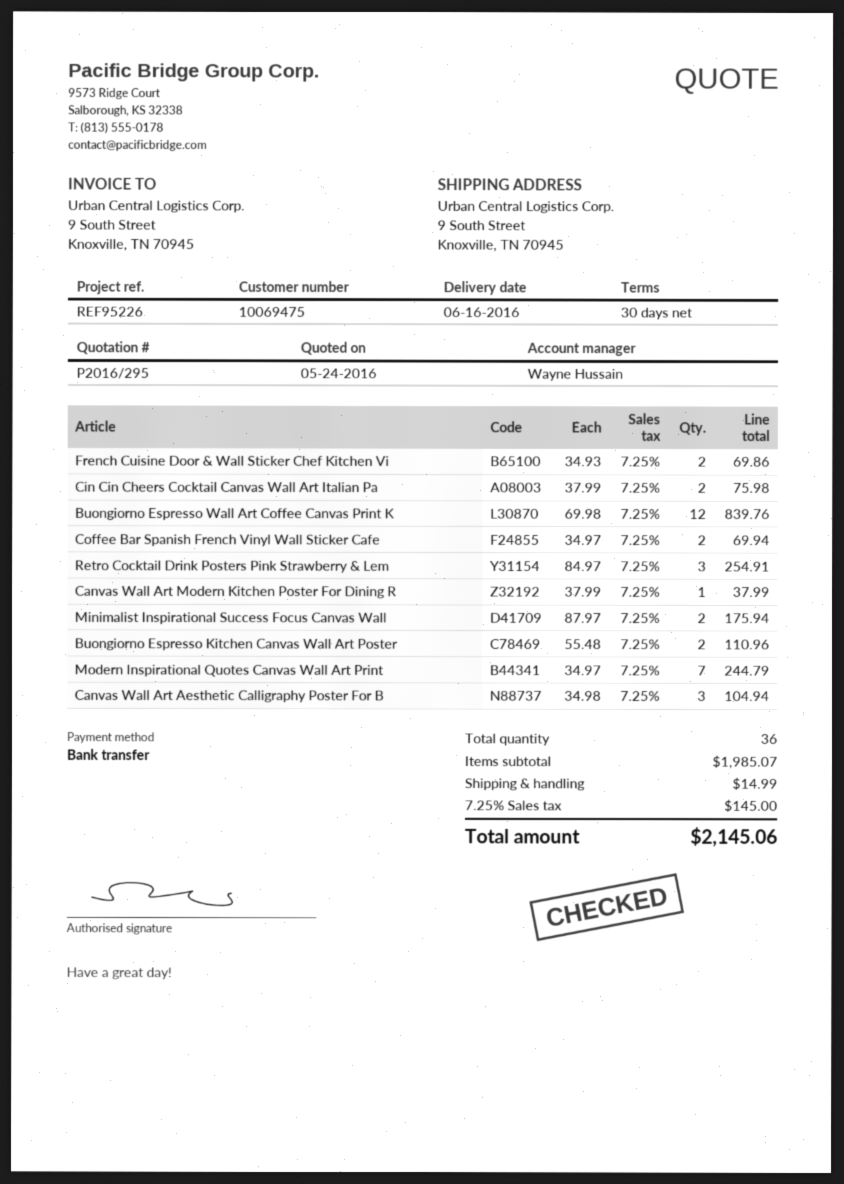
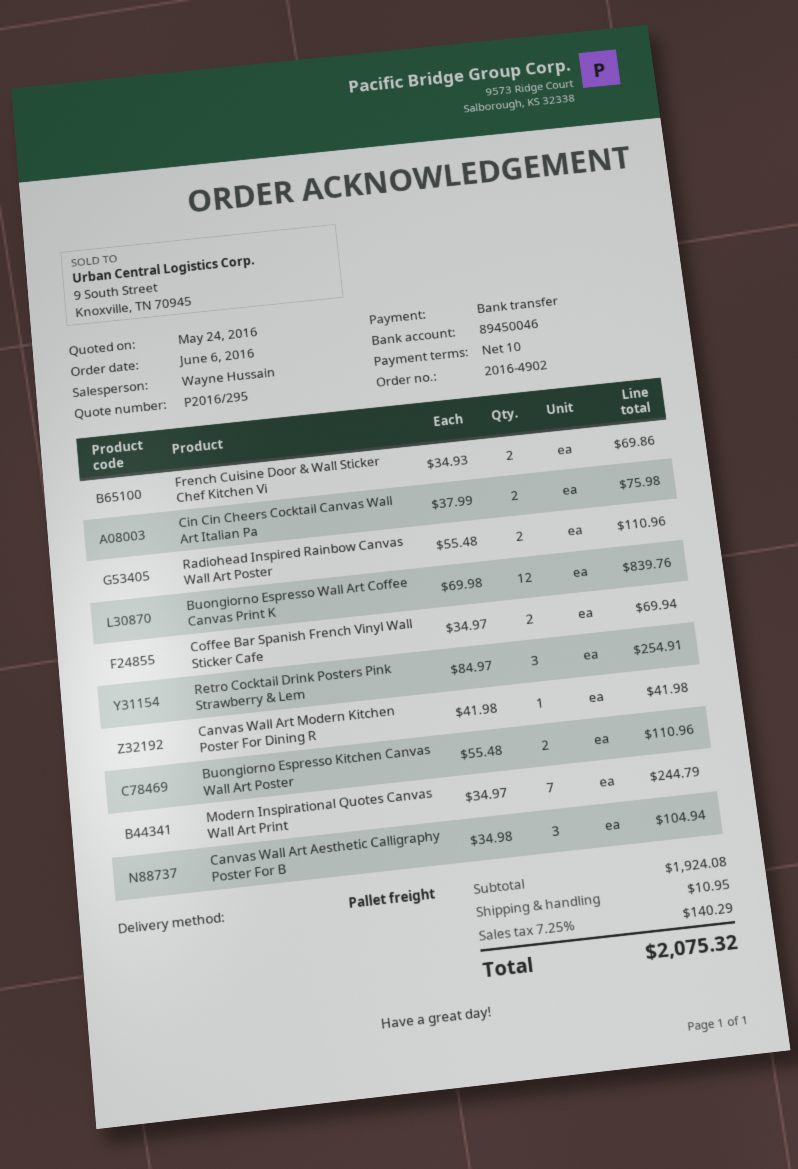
payment terms: 30 days -> 10 days
Canvas Wall Art Modern Kitchen Poster For Dining R: 1 x 37.99 = 37.99 -> 1 x 41.98 = 41.98
Minimalist Inspirational Success Focus Canvas Wall: 2 x 87.97 = 175.94 -> none
Radiohead Inspired Rainbow Canvas Wall Art Poster: none -> 2 x 55.48 = 110.96
subtotal: 1985.07 -> 1924.08
shipping: 14.99 -> 10.95
tax: 7.25% = 145.00 -> 7.25% = 140.29
total: 2145.06 -> 2075.32

